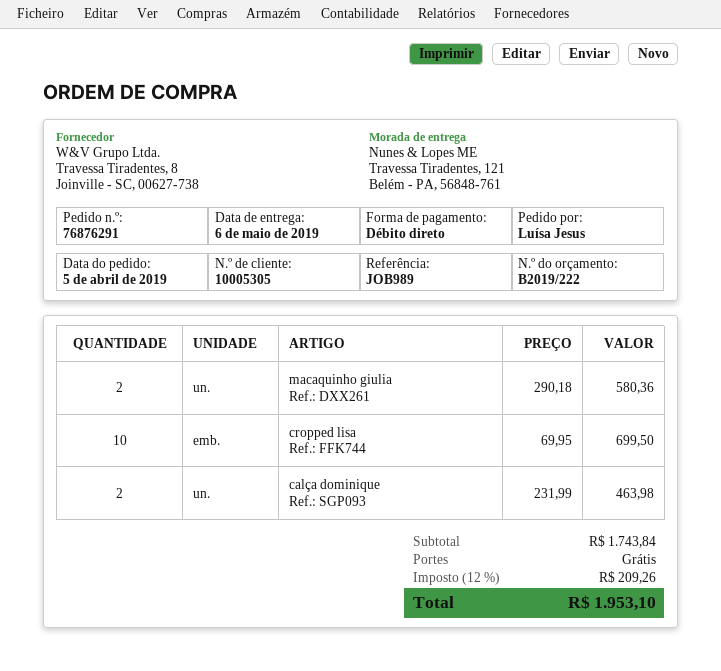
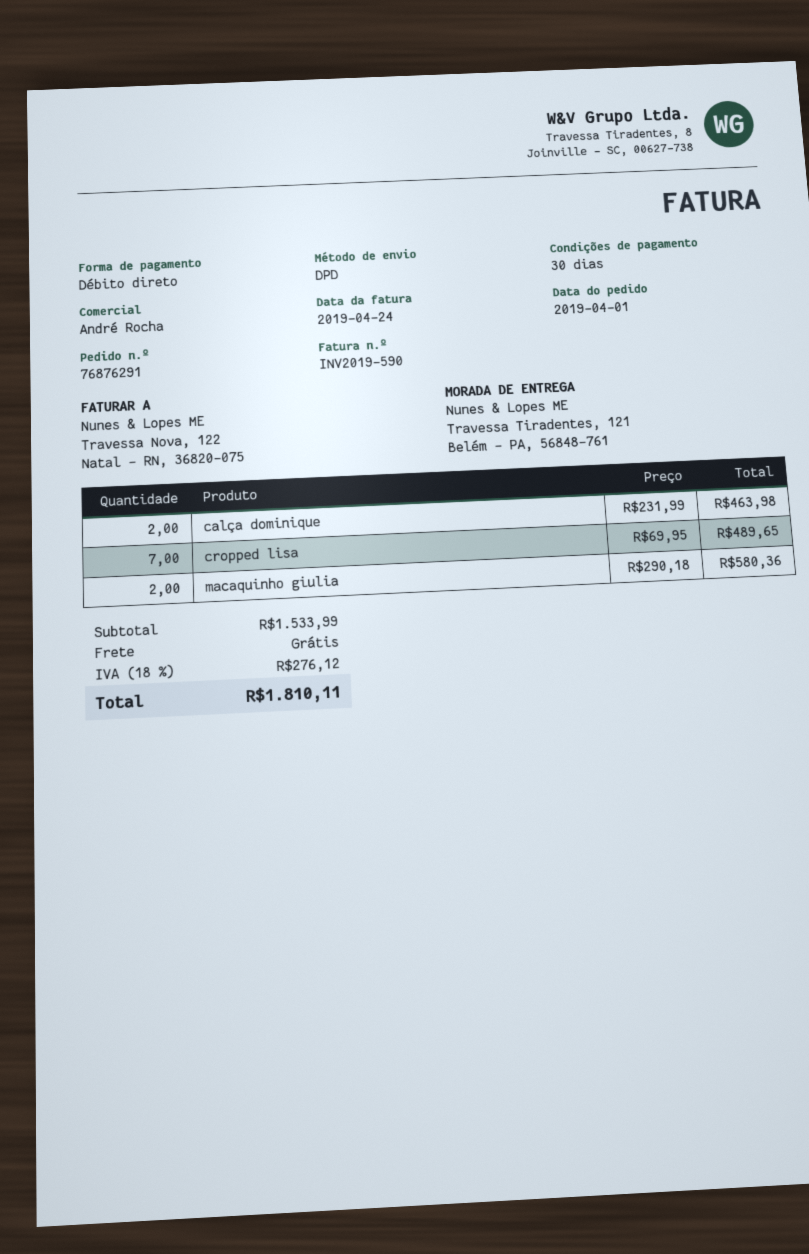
order date: 2019-04-05 -> 2019-04-01
cropped lisa: 10 x 69.95 = 699.50 -> 7 x 69.95 = 489.65
subtotal: 1743.84 -> 1533.99
tax: 12% = 209.26 -> 18% = 276.12
total: 1953.10 -> 1810.11

